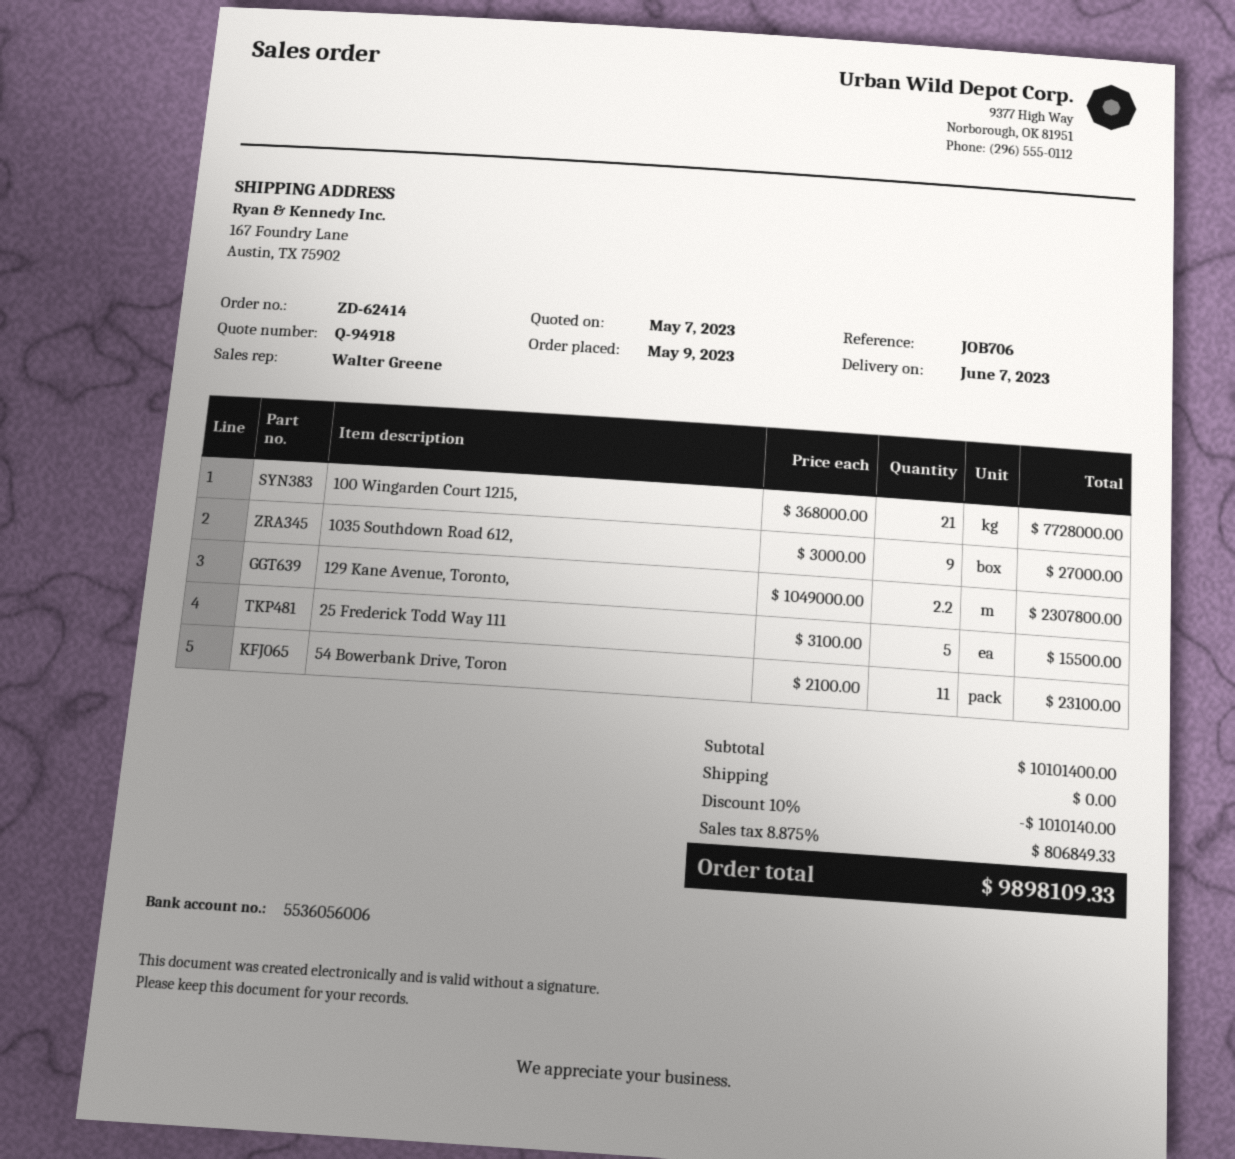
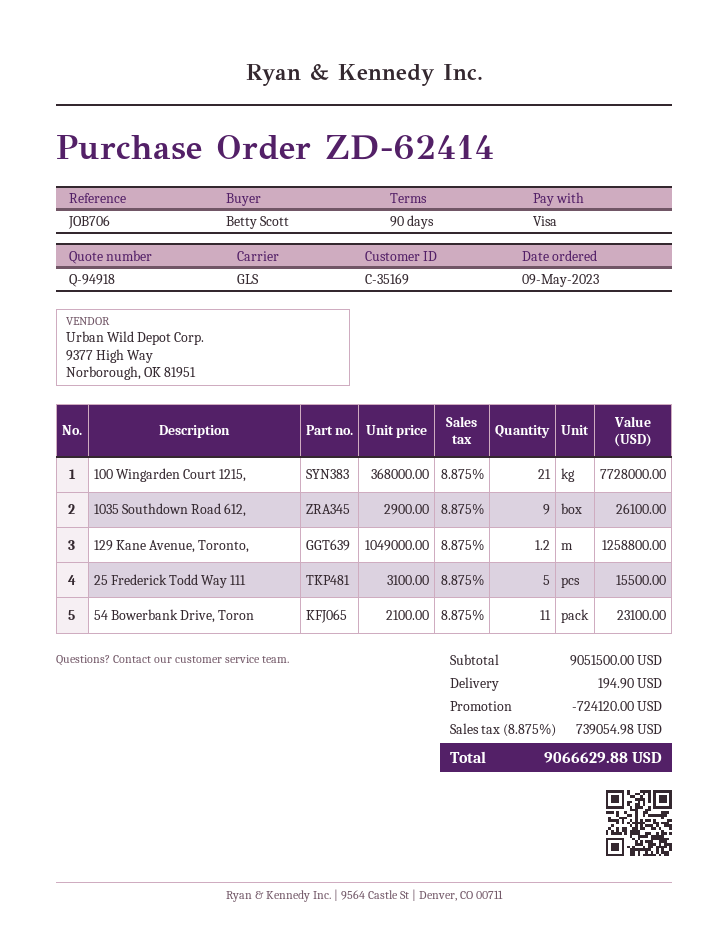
1035 Southdown Road 612,: 9 x 3000.00 = 27000.00 -> 9 x 2900.00 = 26100.00
129 Kane Avenue, Toronto,: 2.2 x 1049000.00 = 2307800.00 -> 1.2 x 1049000.00 = 1258800.00
subtotal: 10101400.00 -> 9051500.00
discount: 1010140.00 -> 724120.00
shipping: 0.00 -> 194.90
tax: 8.875% = 806849.33 -> 8.875% = 739054.98
total: 9898109.33 -> 9066629.88

